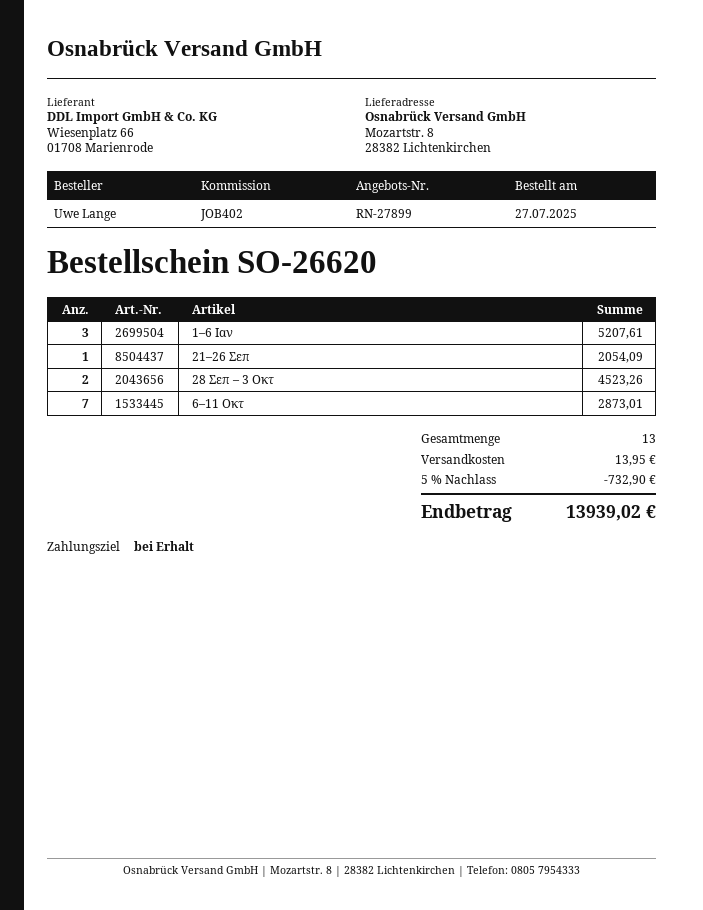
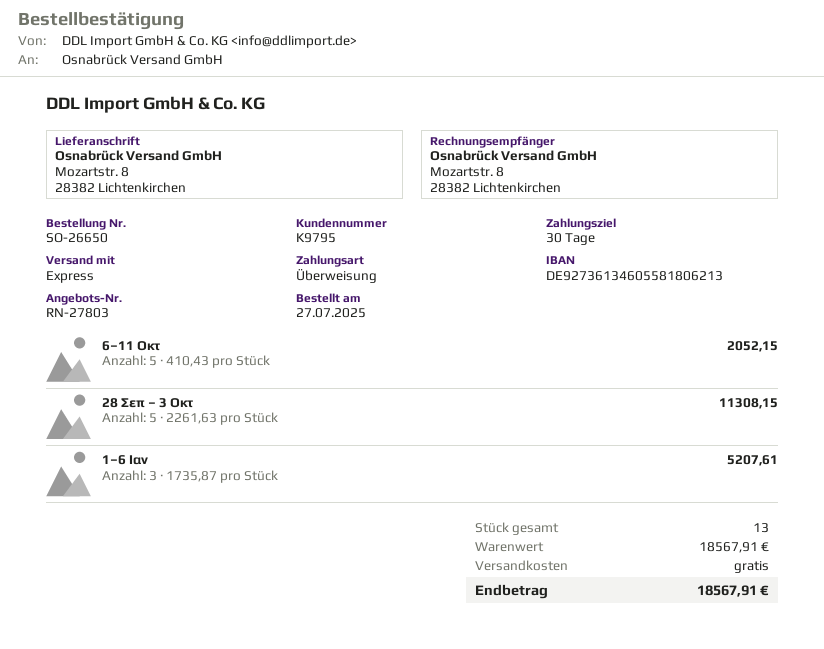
quote number: RN-27899 -> RN-27803
order number: SO-26620 -> SO-26650
payment terms: on receipt -> 30 days
21–26 Σεπ: 1 for 2054.09 -> none
28 Σεπ – 3 Οκτ: 2 for 4523.26 -> 5 for 11308.15
6–11 Οκτ: 7 for 2873.01 -> 5 for 2052.15
discount: 5% = 732.90 -> none
shipping: 13.95 -> 0.00
total: 13939.02 -> 18567.91

